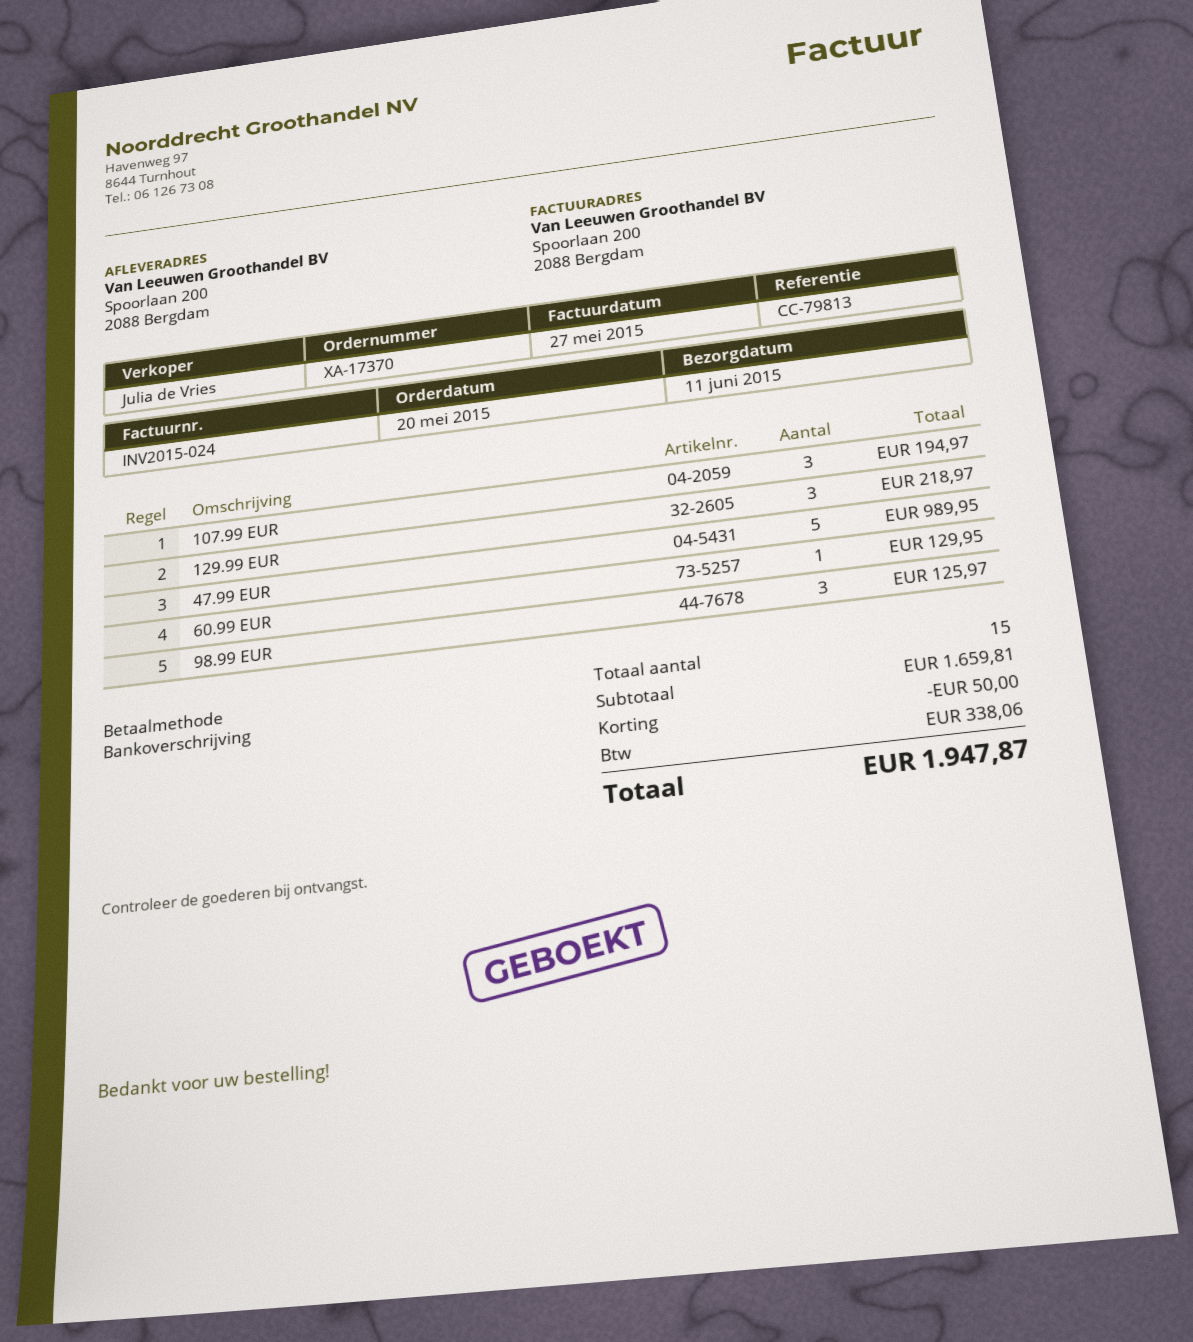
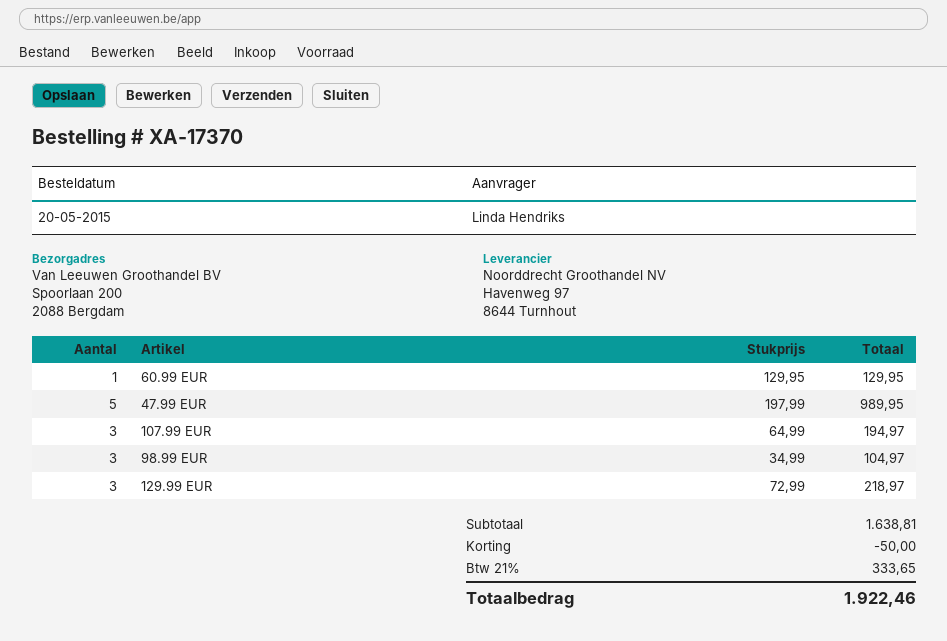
98.99 EUR: 3 for 125.97 -> 3 for 104.97
subtotal: 1659.81 -> 1638.81
tax: 338.06 -> 333.65
total: 1947.87 -> 1922.46

